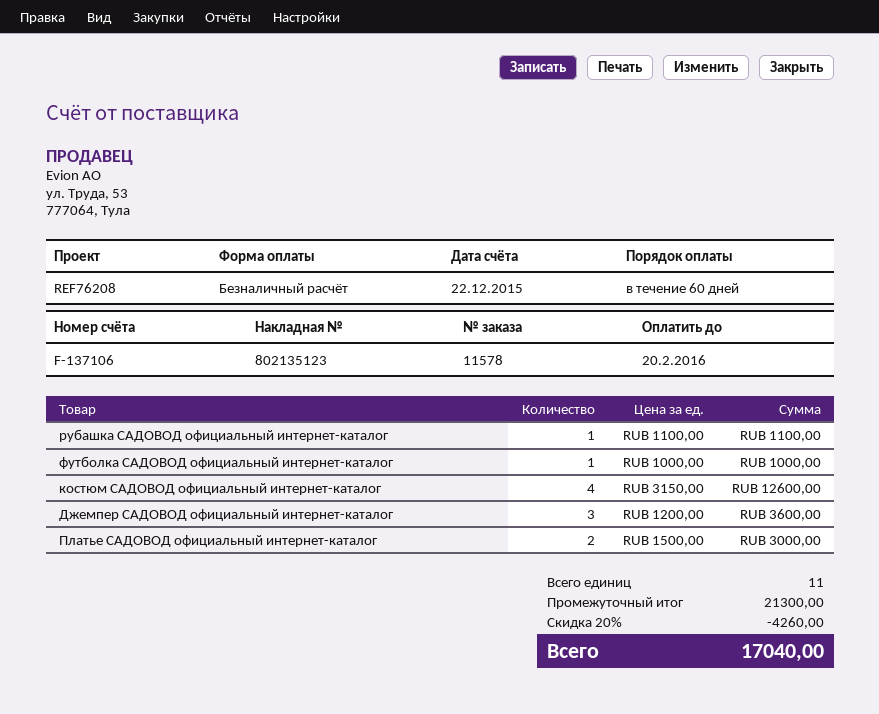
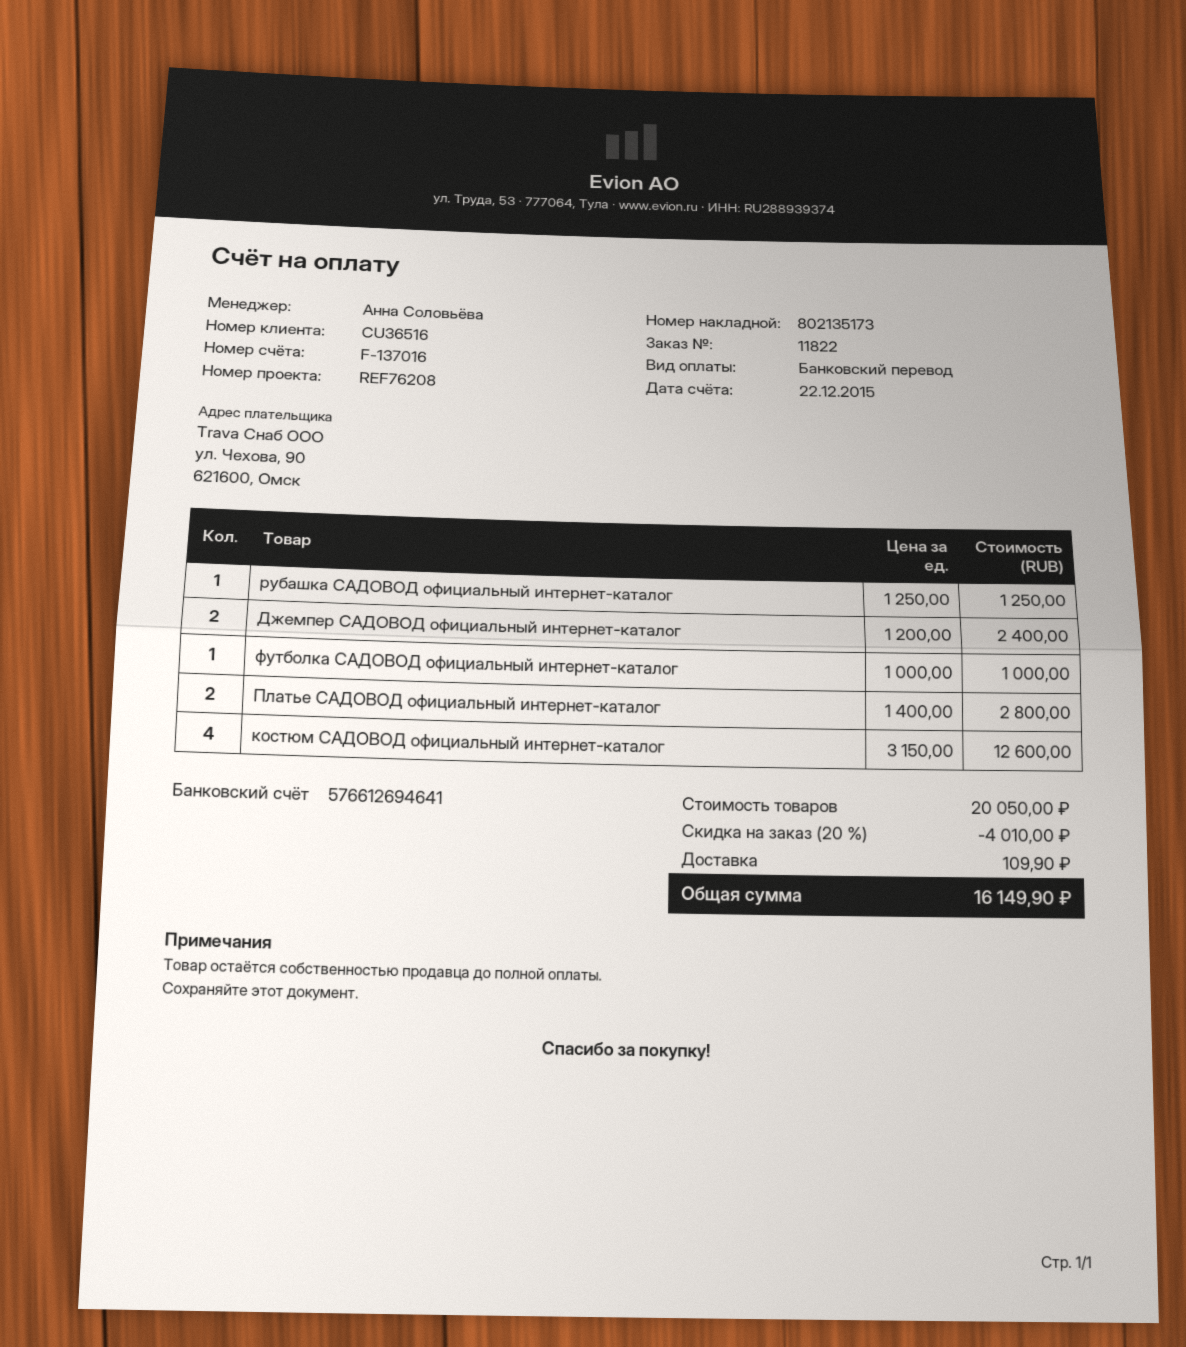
order number: 11578 -> 11822
delivery note number: 802135123 -> 802135173
invoice number: F-137106 -> F-137016
рубашка САДОВОД официальный интернет-каталог: 1 x 1100.00 = 1100.00 -> 1 x 1250.00 = 1250.00
Джемпер САДОВОД официальный интернет-каталог: 3 x 1200.00 = 3600.00 -> 2 x 1200.00 = 2400.00
Платье САДОВОД официальный интернет-каталог: 2 x 1500.00 = 3000.00 -> 2 x 1400.00 = 2800.00
subtotal: 21300.00 -> 20050.00
discount: 20% = 4260.00 -> 20% = 4010.00
shipping: none -> 109.90
total: 17040.00 -> 16149.90

